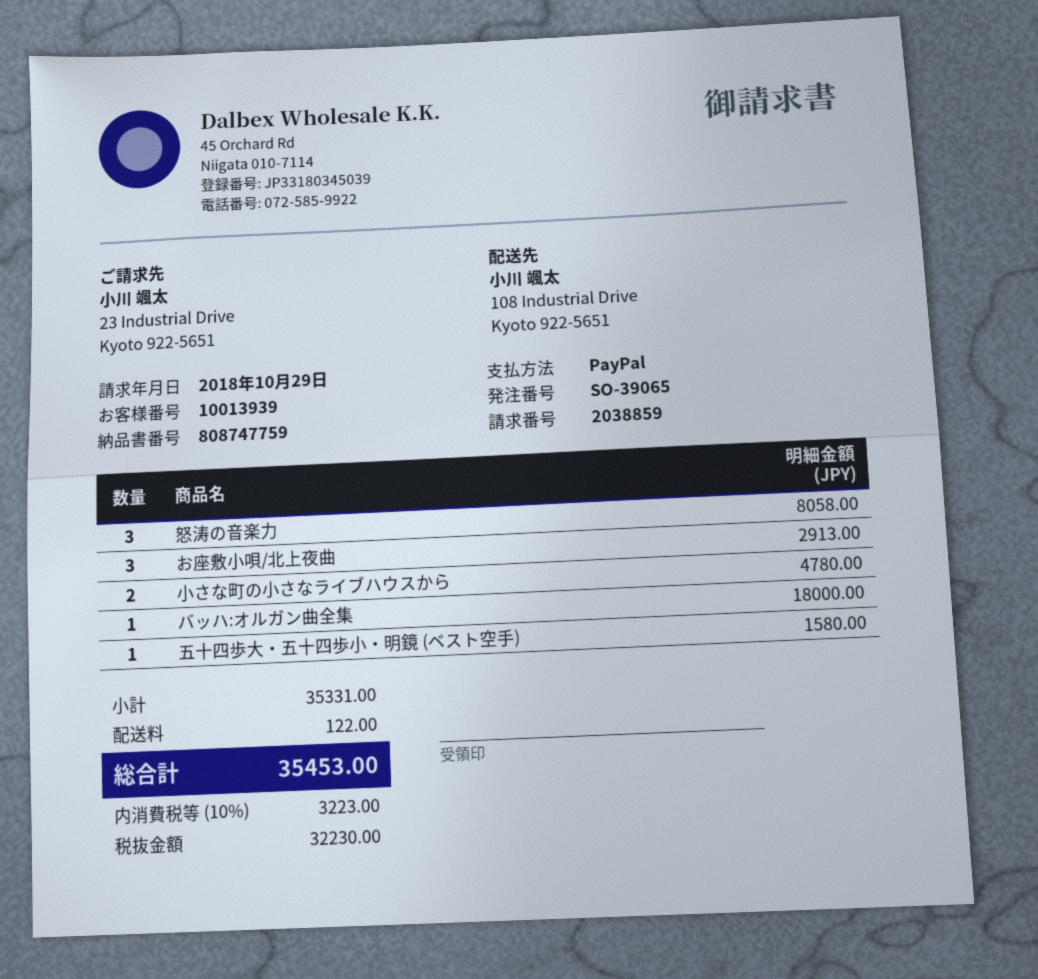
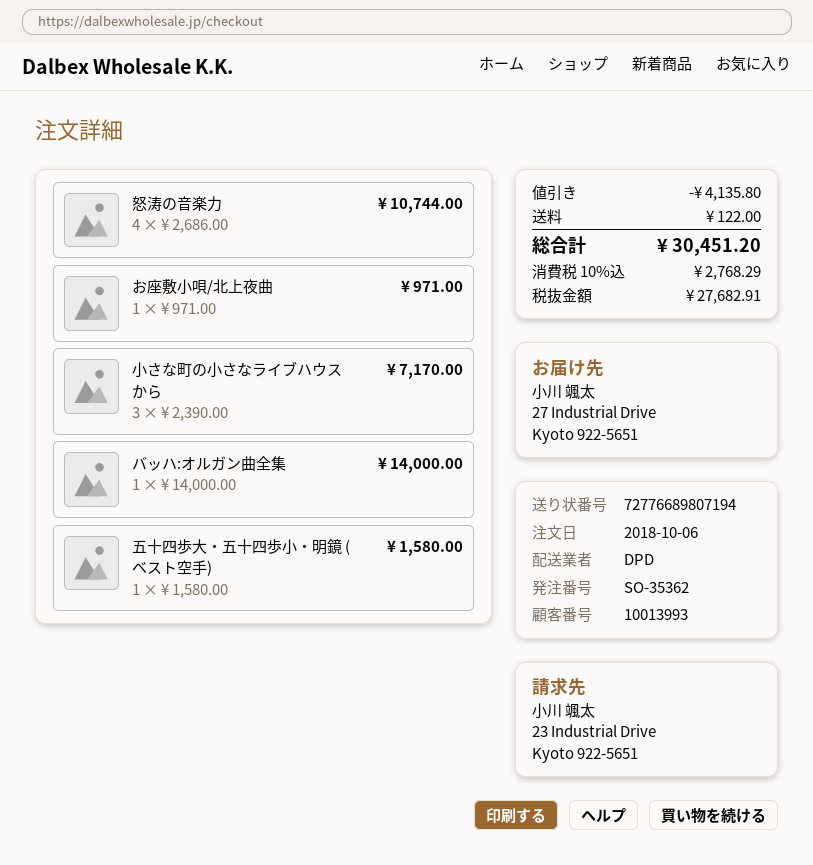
order number: SO-39065 -> SO-35362
customer number: 10013939 -> 10013993
ship to: 108 Industrial Drive, Kyoto 922-5651 -> 27 Industrial Drive, Kyoto 922-5651
怒涛の音楽力: 3 for 8058.00 -> 4 for 10744.00
お座敷小唄/北上夜曲: 3 for 2913.00 -> 1 for 971.00
小さな町の小さなライブハウスから: 2 for 4780.00 -> 3 for 7170.00
バッハ:オルガン曲全集: 1 for 18000.00 -> 1 for 14000.00
discount: none -> 4135.80
net: 32230.00 -> 27682.91
tax: 10% = 3223.00 -> 10% = 2768.29
total: 35453.00 -> 30451.20

